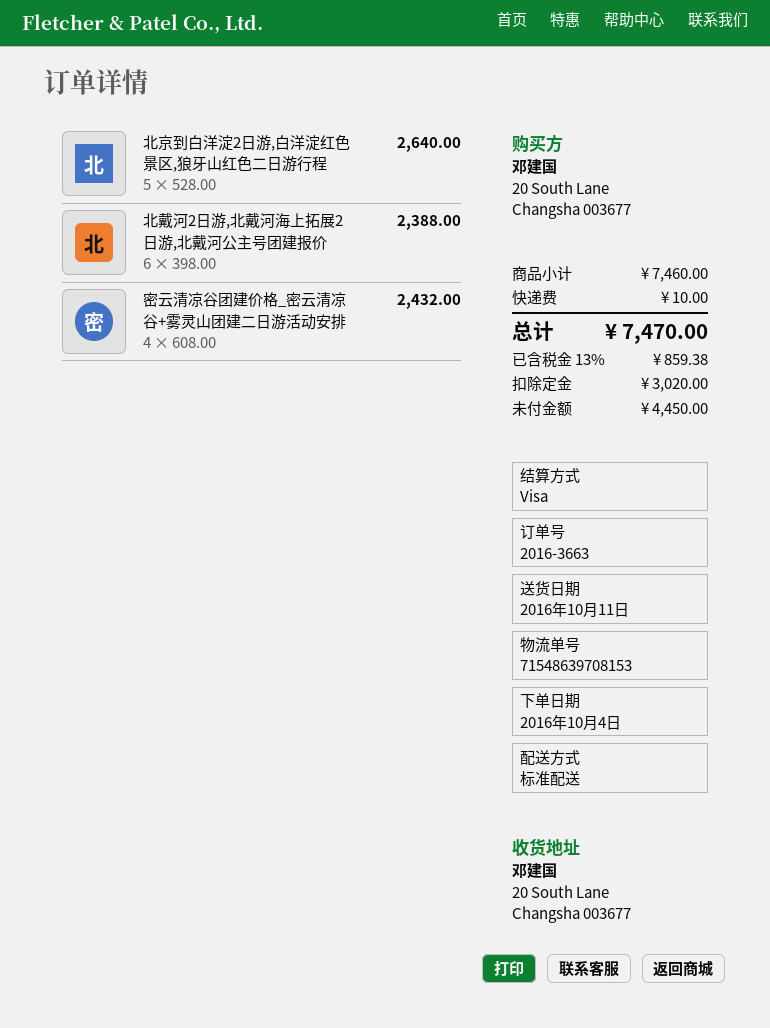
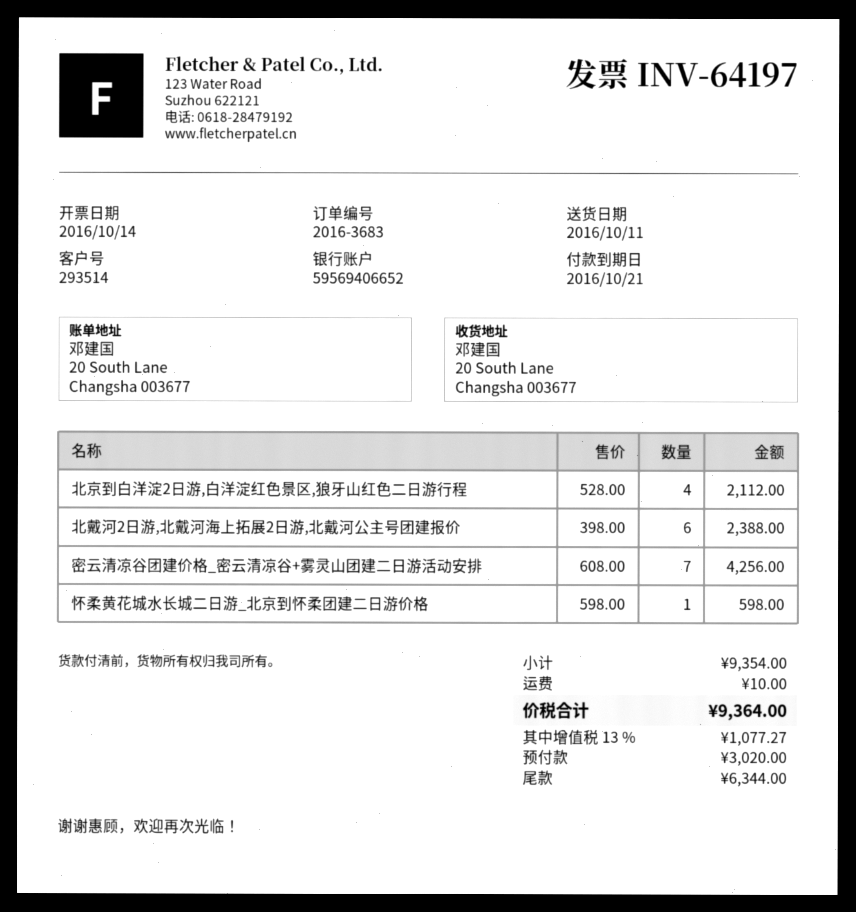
order number: 2016-3663 -> 2016-3683
北京到白洋淀2日游,白洋淀红色景区,狼牙山红色二日游行程: 5 x 528.00 = 2640.00 -> 4 x 528.00 = 2112.00
密云清凉谷团建价格_密云清凉谷+雾灵山团建二日游活动安排: 4 x 608.00 = 2432.00 -> 7 x 608.00 = 4256.00
怀柔黄花城水长城二日游_北京到怀柔团建二日游价格: none -> 1 x 598.00 = 598.00
subtotal: 7460.00 -> 9354.00
tax: 13% = 859.38 -> 13% = 1077.27
total: 7470.00 -> 9364.00
balance: 4450.00 -> 6344.00

